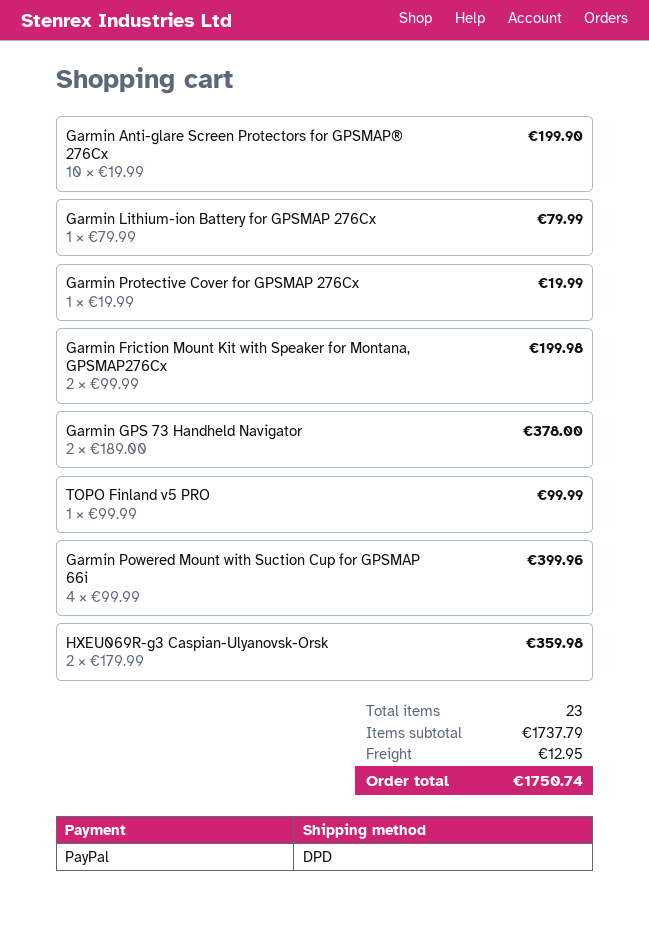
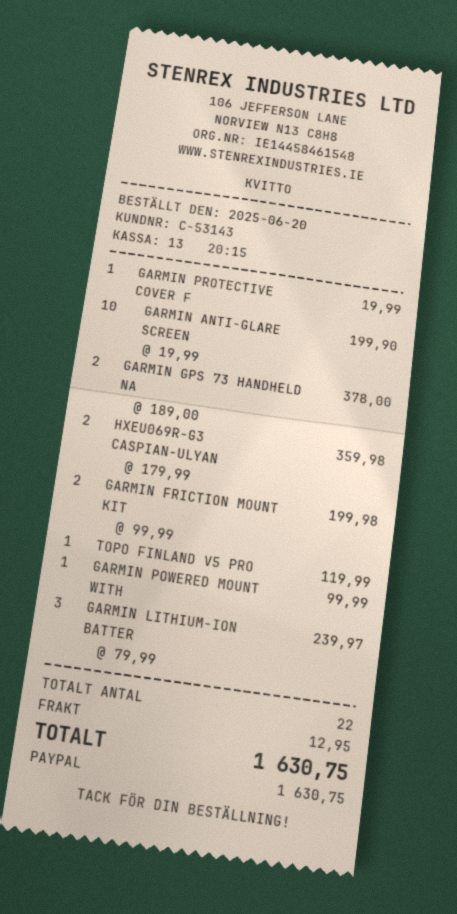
Garmin Lithium-ion Battery for GPSMAP 276Cx: 1 x 79.99 = 79.99 -> 3 x 79.99 = 239.97
TOPO Finland v5 PRO: 1 x 99.99 = 99.99 -> 1 x 119.99 = 119.99
Garmin Powered Mount with Suction Cup for GPSMAP 66i: 4 x 99.99 = 399.96 -> 1 x 99.99 = 99.99
total quantity: 23 -> 22
total: 1750.74 -> 1630.75

